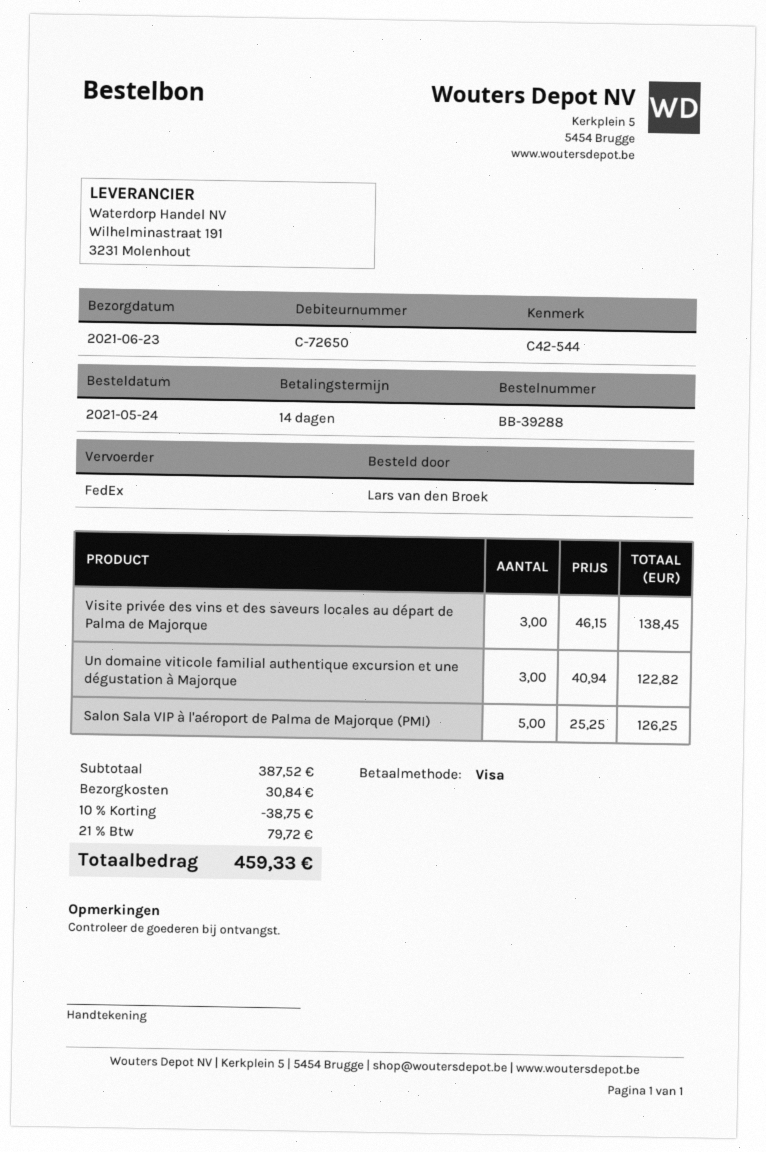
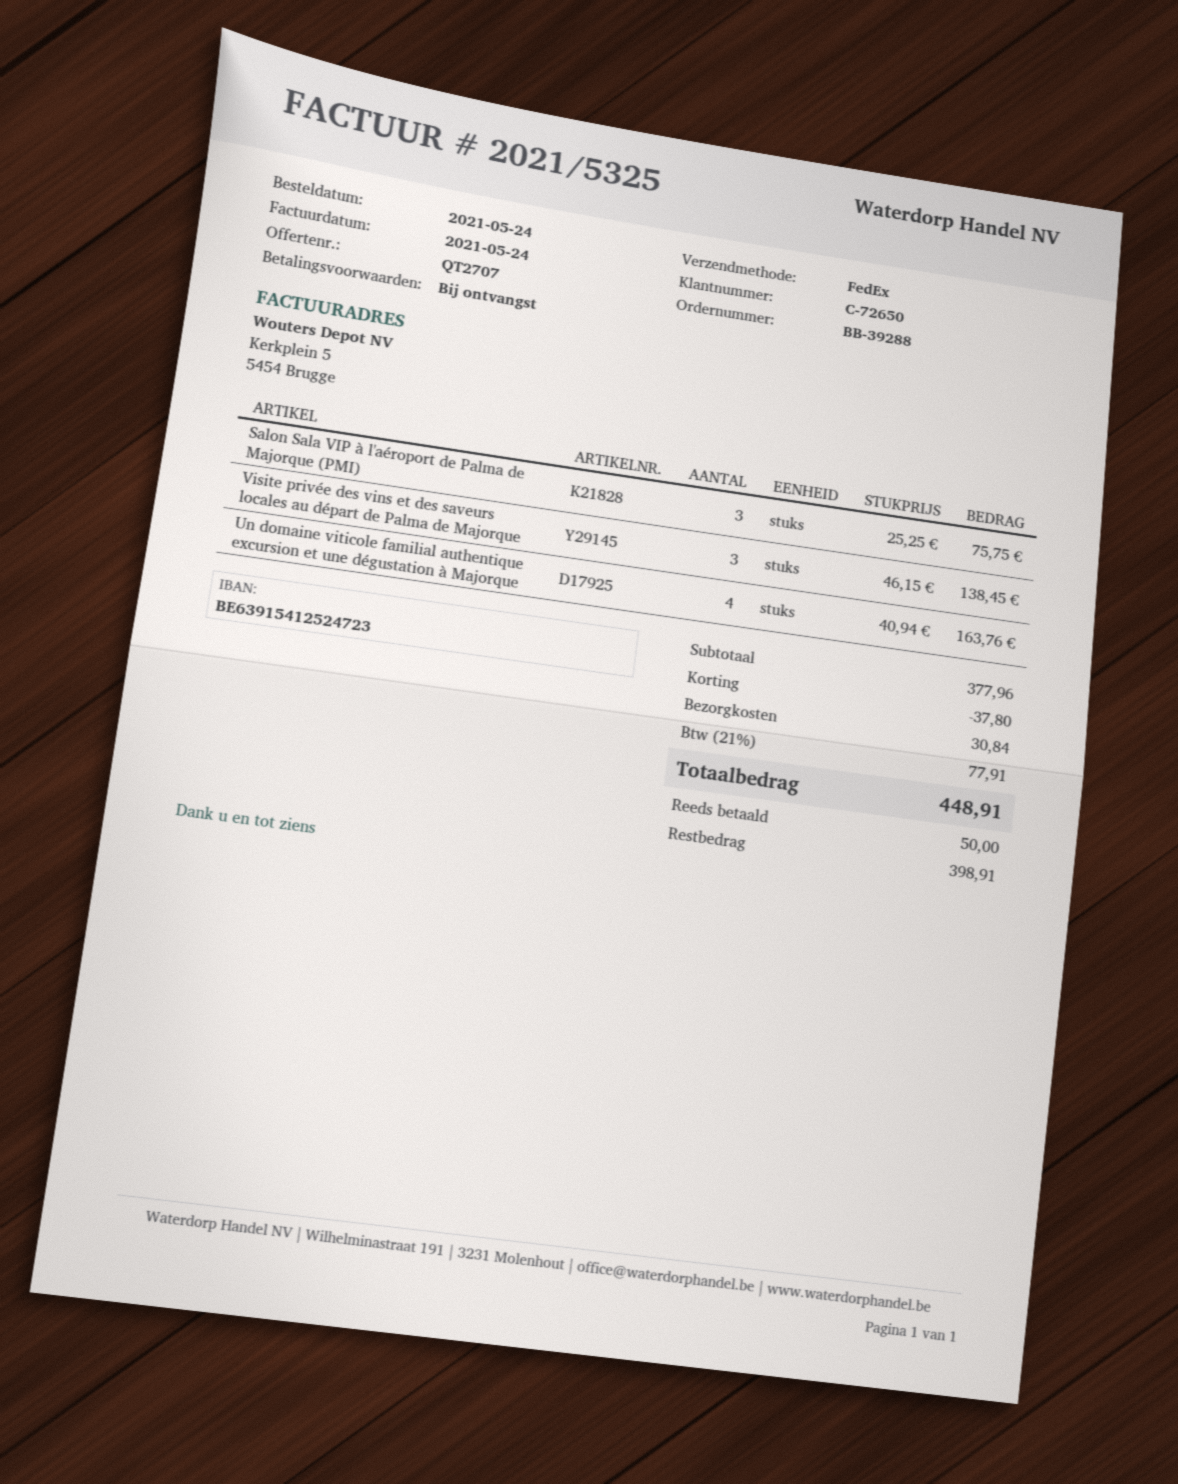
payment terms: 14 days -> on receipt
Un domaine viticole familial authentique excursion et une dégustation à Majorque: 3 x 40.94 = 122.82 -> 4 x 40.94 = 163.76
Salon Sala VIP à l'aéroport de Palma de Majorque (PMI): 5 x 25.25 = 126.25 -> 3 x 25.25 = 75.75
subtotal: 387.52 -> 377.96
discount: 38.75 -> 37.80
tax: 21% = 79.72 -> 21% = 77.91
total: 459.33 -> 448.91

